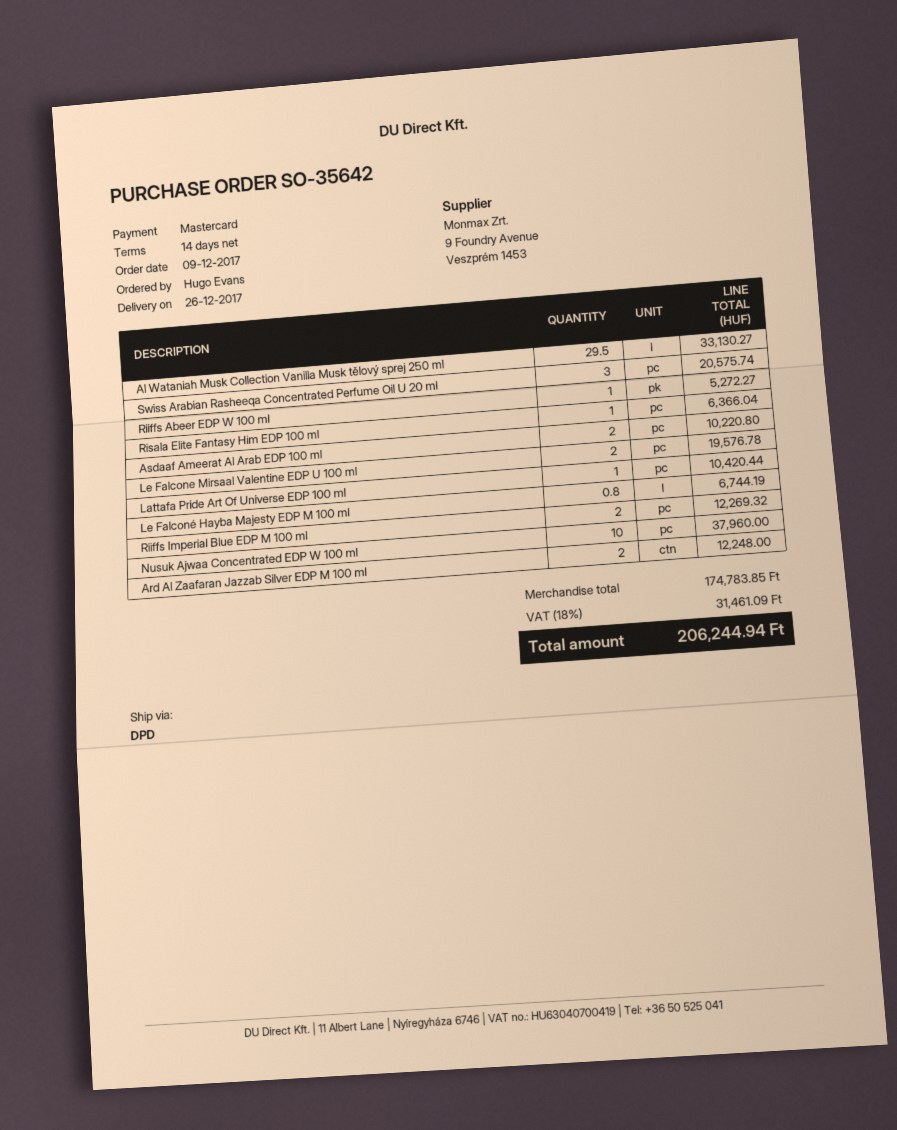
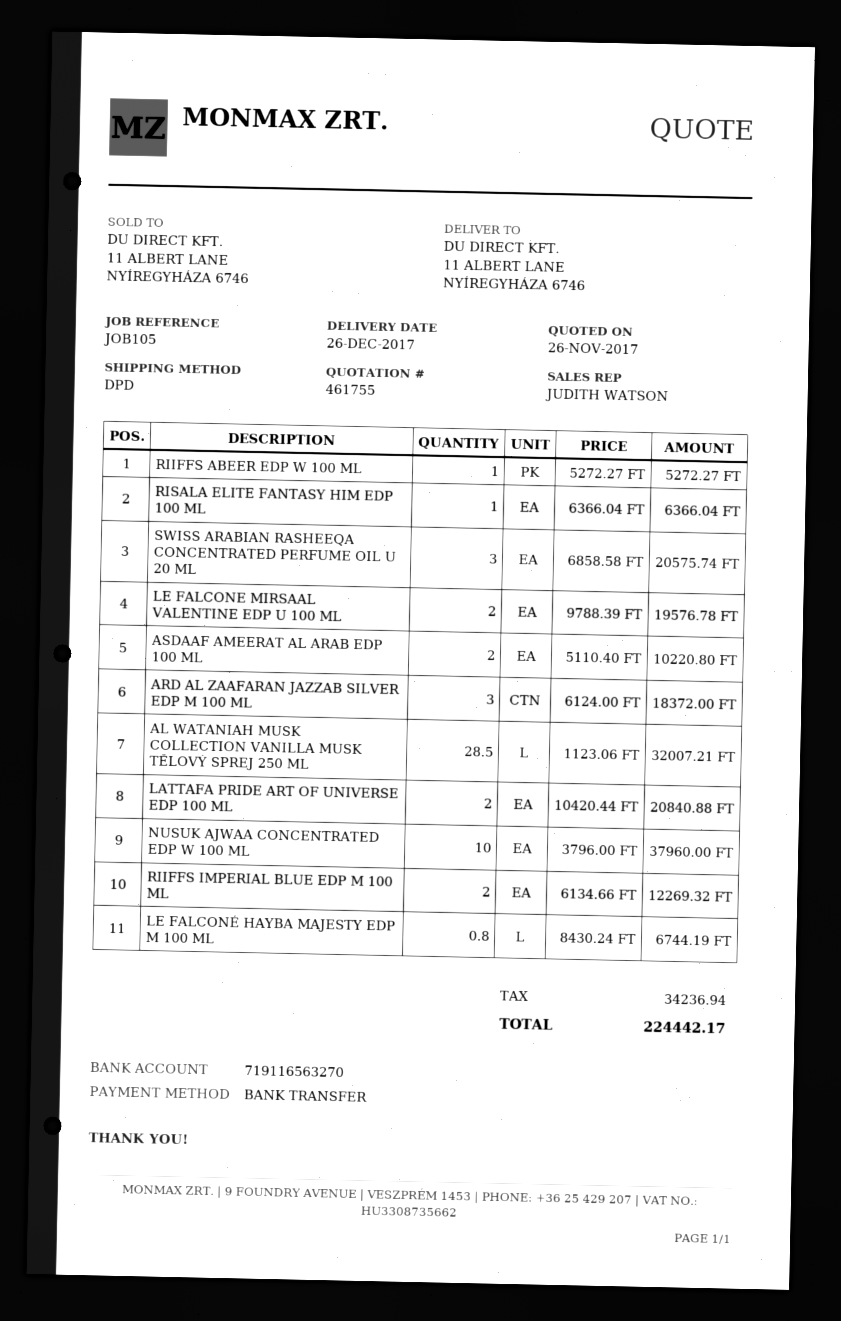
payment method: Mastercard -> bank transfer
Al Wataniah Musk Collection Vanilla Musk tělový sprej 250 ml: 29.5 for 33130.27 -> 28.5 for 32007.21
Lattafa Pride Art Of Universe EDP 100 ml: 1 for 10420.44 -> 2 for 20840.88
Ard Al Zaafaran Jazzab Silver EDP M 100 ml: 2 for 12248.00 -> 3 for 18372.00
tax: 31461.09 -> 34236.94
total: 206244.94 -> 224442.17

